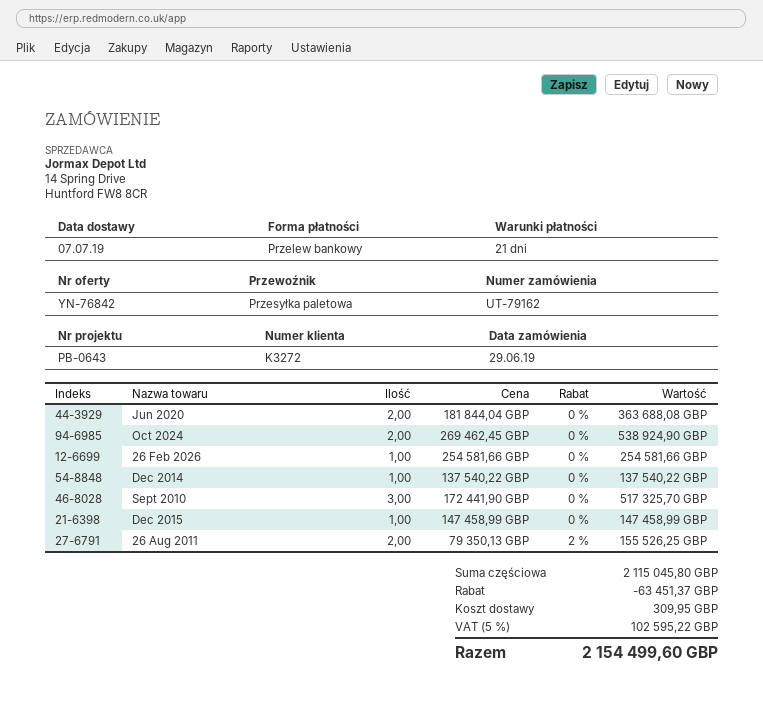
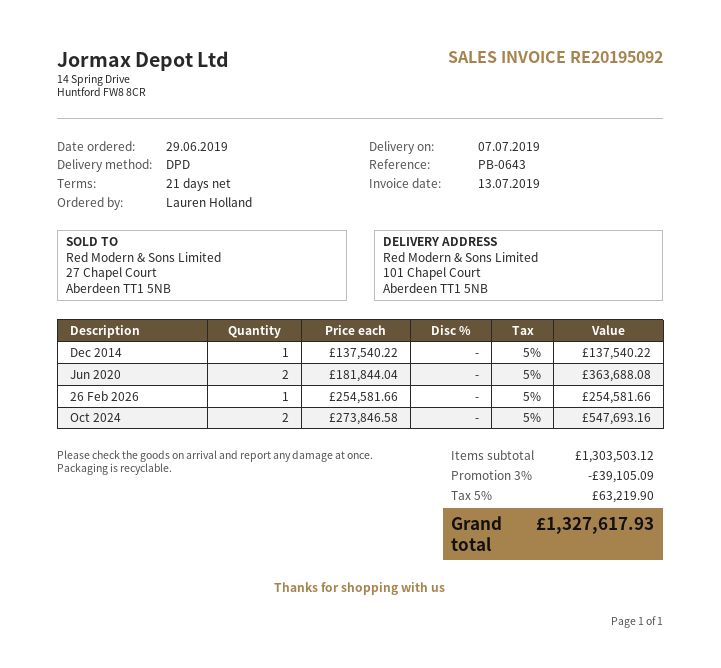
shipping method: pallet freight -> DPD
Oct 2024: 2 x 269462.45 = 538924.90 -> 2 x 273846.58 = 547693.16
Sept 2010: 3 x 172441.90 = 517325.70 -> none
Dec 2015: 1 x 147458.99 = 147458.99 -> none
26 Aug 2011: 2 x 79350.13 - 2% = 155526.25 -> none
subtotal: 2115045.80 -> 1303503.12
discount: 63451.37 -> 39105.09
shipping: 309.95 -> none
tax: 5% = 102595.22 -> 5% = 63219.90
total: 2154499.60 -> 1327617.93

